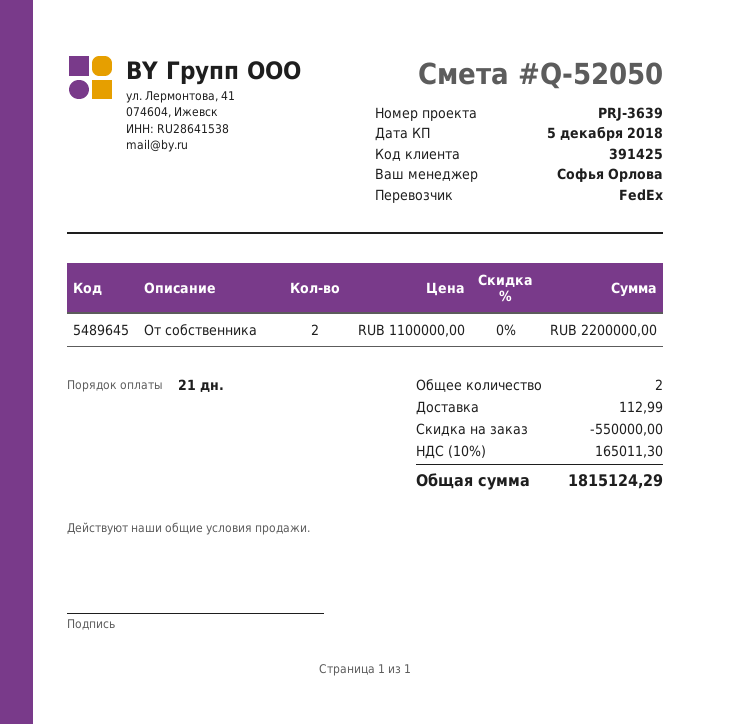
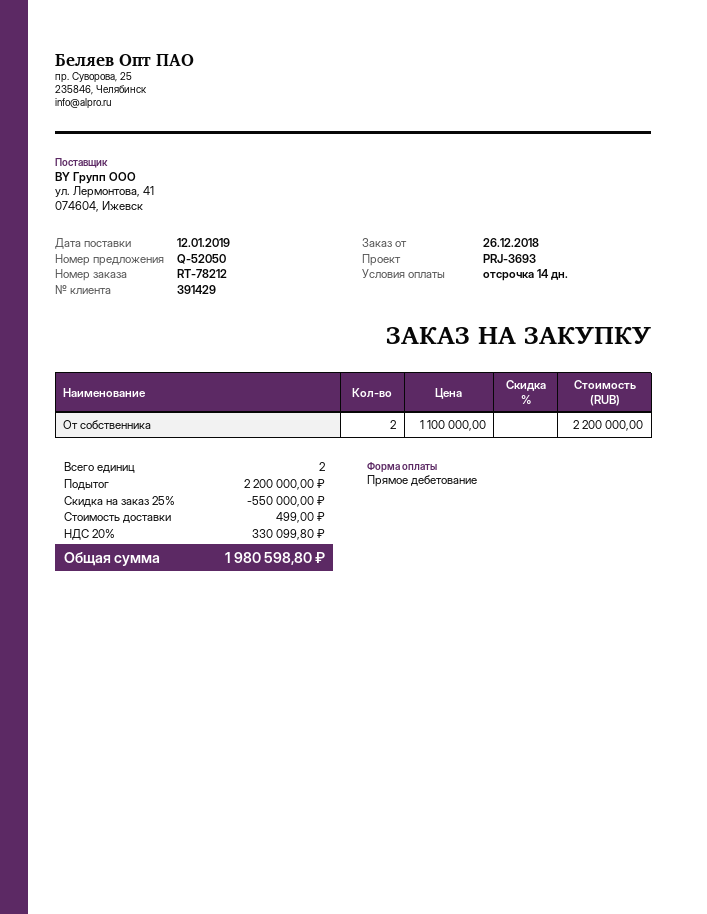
payment terms: 21 days -> 14 days
customer number: 391425 -> 391429
reference: PRJ-3639 -> PRJ-3693
shipping: 112.99 -> 499.00
tax: 10% = 165011.30 -> 20% = 330099.80
total: 1815124.29 -> 1980598.80

